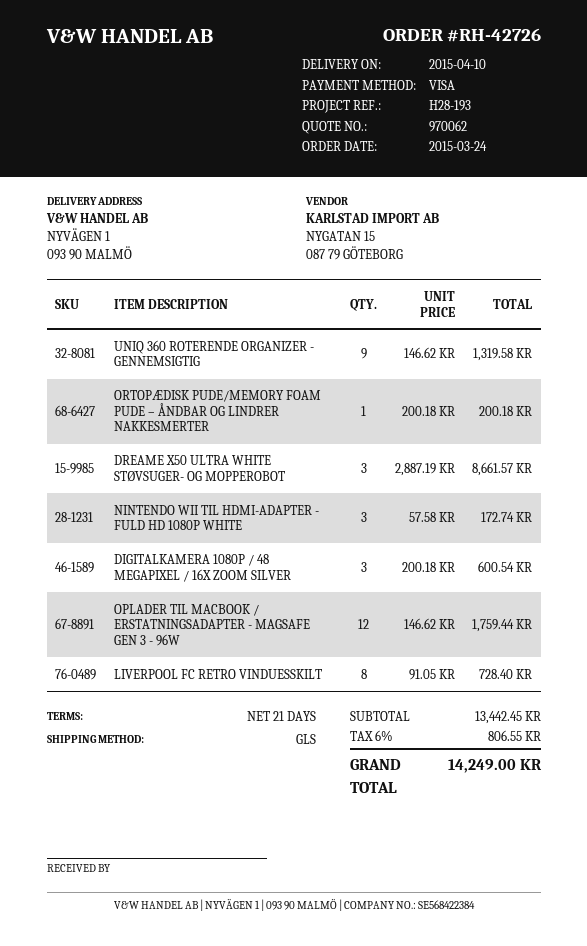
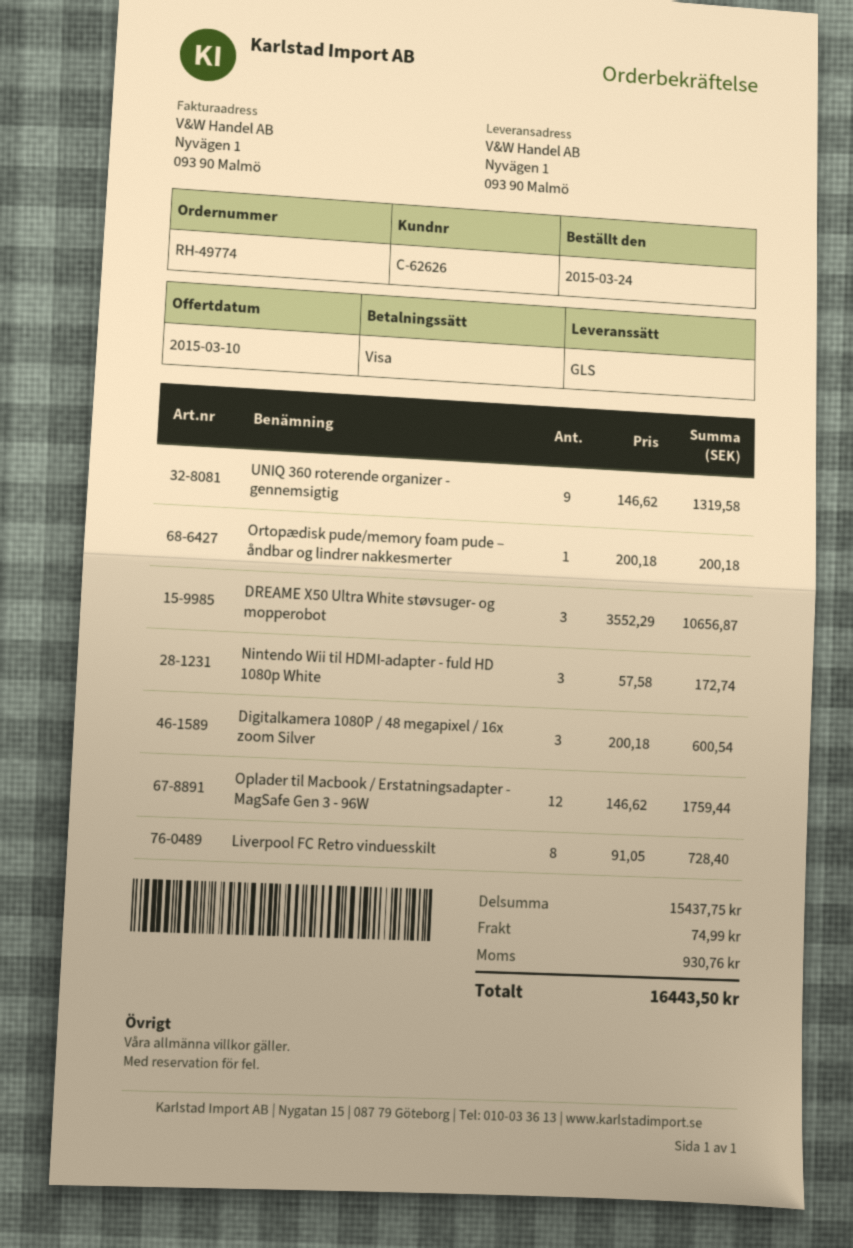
order number: RH-42726 -> RH-49774
DREAME X50 ULTRA WHITE STØVSUGER- OG MOPPEROBOT: 3 x 2887.19 = 8661.57 -> 3 x 3552.29 = 10656.87
subtotal: 13442.45 -> 15437.75
shipping: none -> 74.99
tax: 806.55 -> 930.76
total: 14249.00 -> 16443.50

